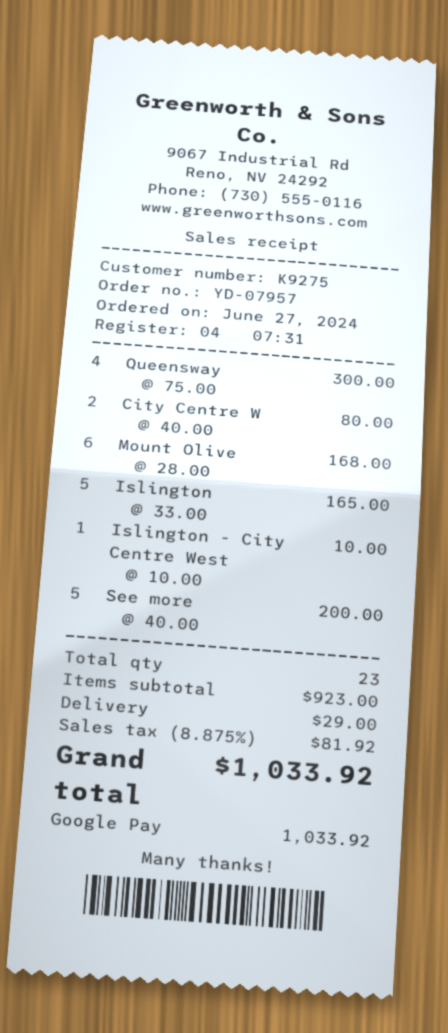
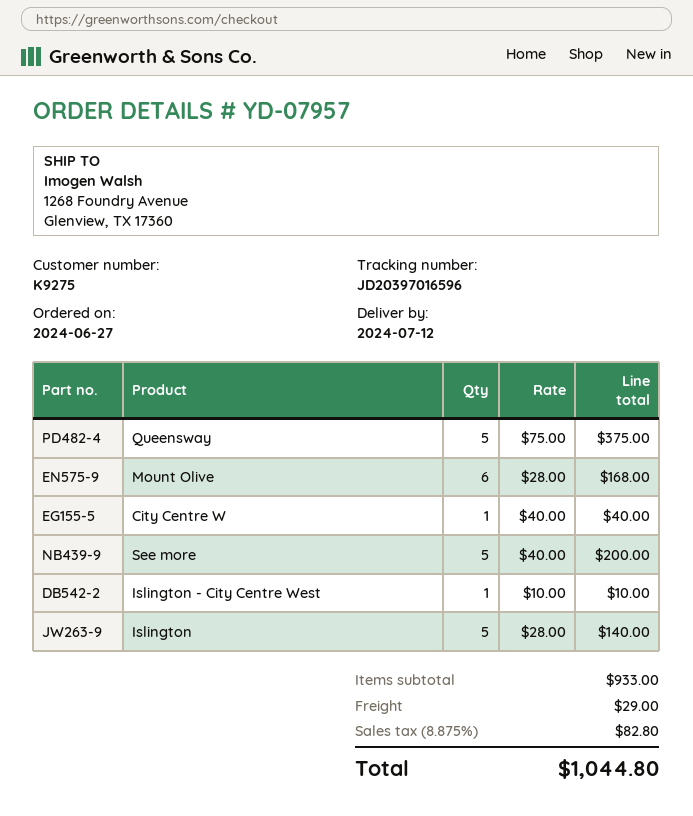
Queensway: 4 x 75.00 = 300.00 -> 5 x 75.00 = 375.00
City Centre W: 2 x 40.00 = 80.00 -> 1 x 40.00 = 40.00
Islington: 5 x 33.00 = 165.00 -> 5 x 28.00 = 140.00
subtotal: 923.00 -> 933.00
tax: 8.875% = 81.92 -> 8.875% = 82.80
total: 1033.92 -> 1044.80

